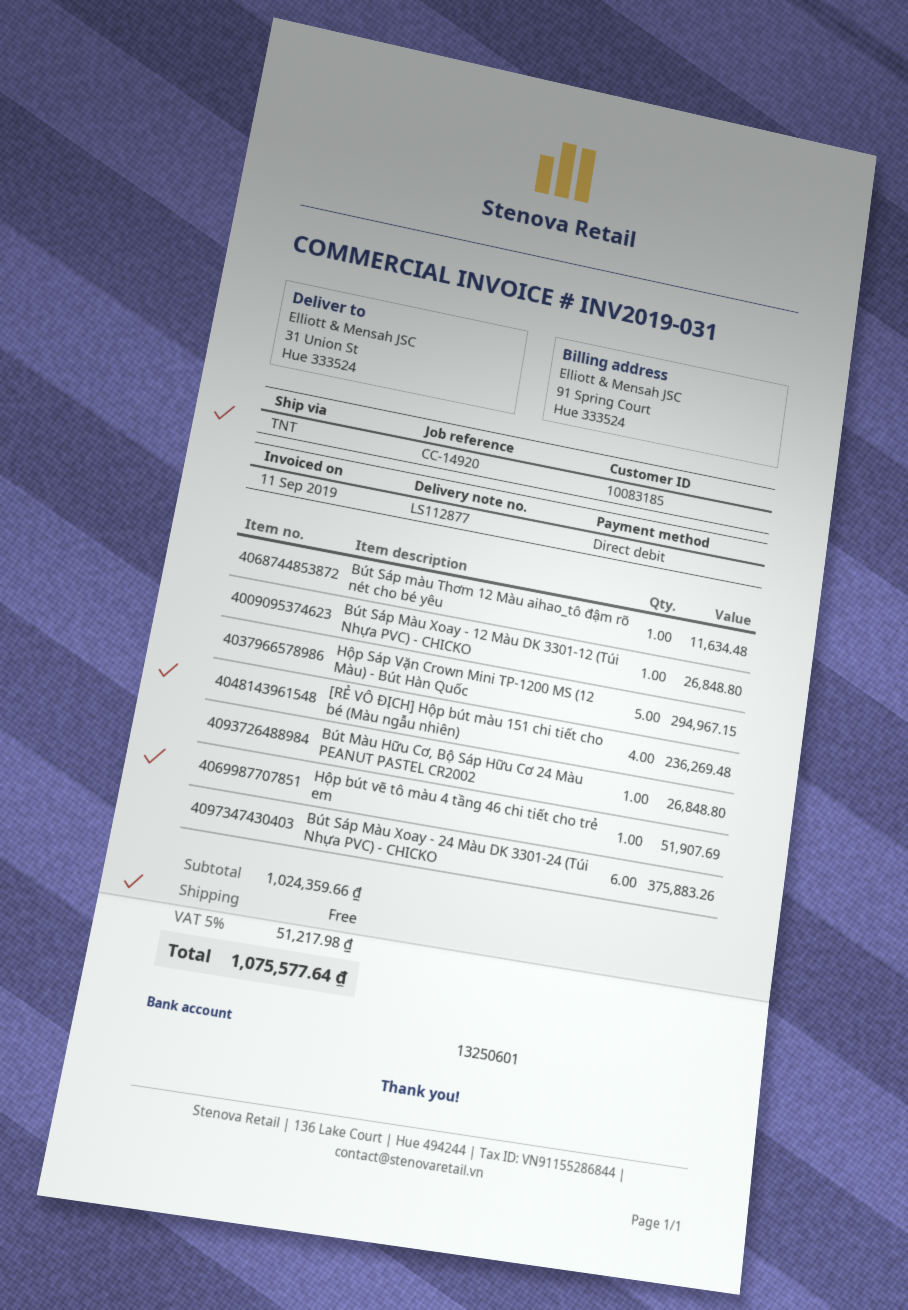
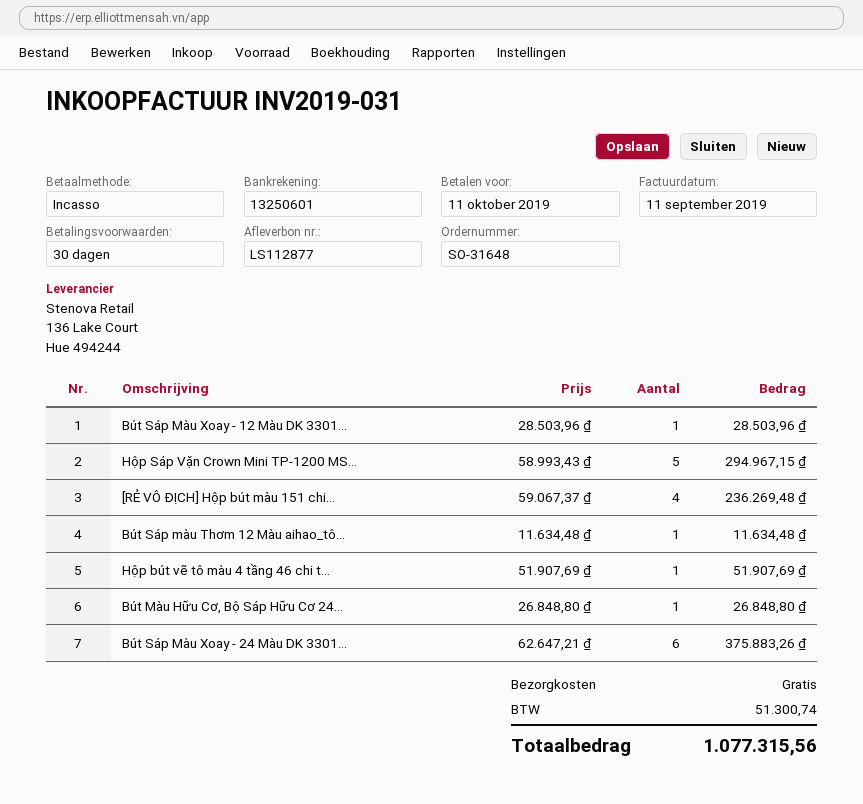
Bút Sáp Màu Xoay - 12 Màu DK 3301-12 (Túi Nhựa PVC) - CHICKO: 1 for 26848.80 -> 1 for 28503.96
tax: 51217.98 -> 51300.74
total: 1075577.64 -> 1077315.56

